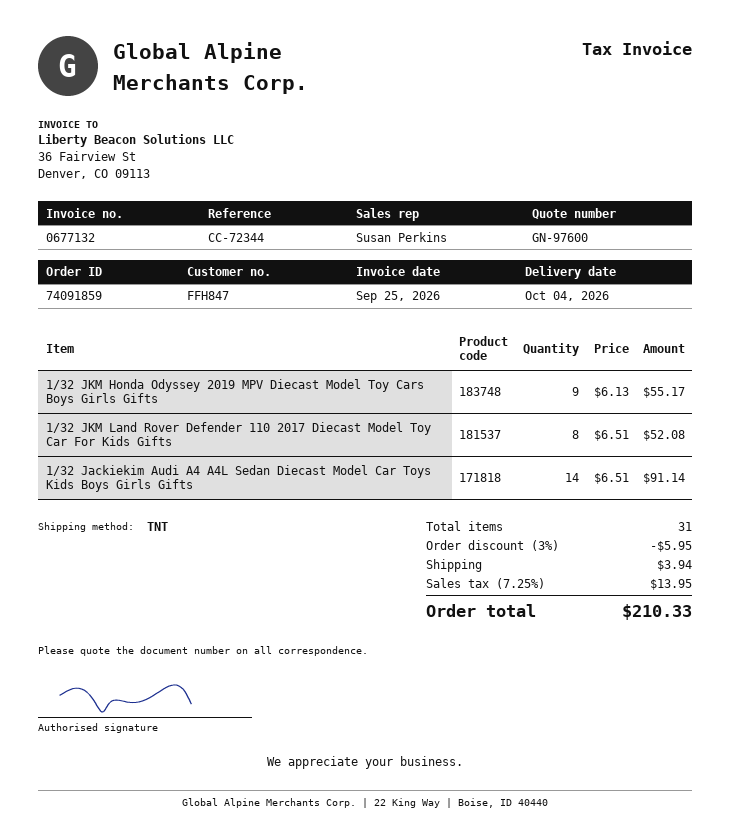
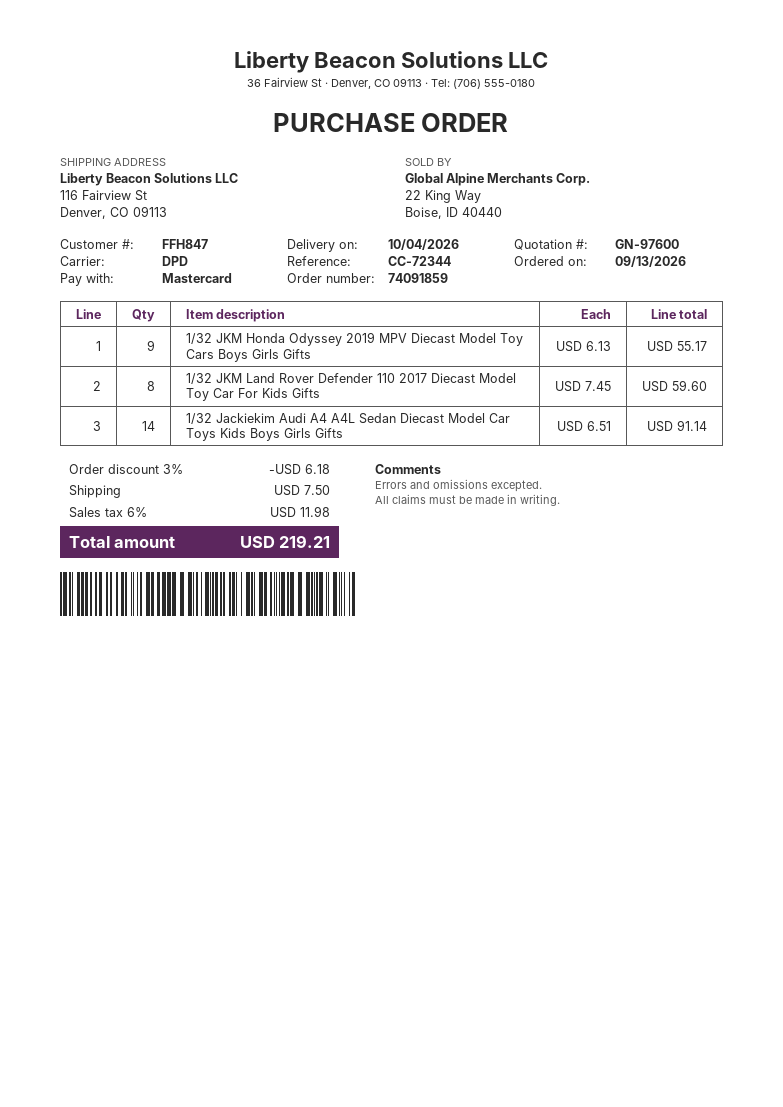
shipping method: TNT -> DPD
1/32 JKM Land Rover Defender 110 2017 Diecast Model Toy Car For Kids Gifts: 8 x 6.51 = 52.08 -> 8 x 7.45 = 59.60
discount: 3% = 5.95 -> 3% = 6.18
shipping: 3.94 -> 7.50
tax: 7.25% = 13.95 -> 6% = 11.98
total: 210.33 -> 219.21

